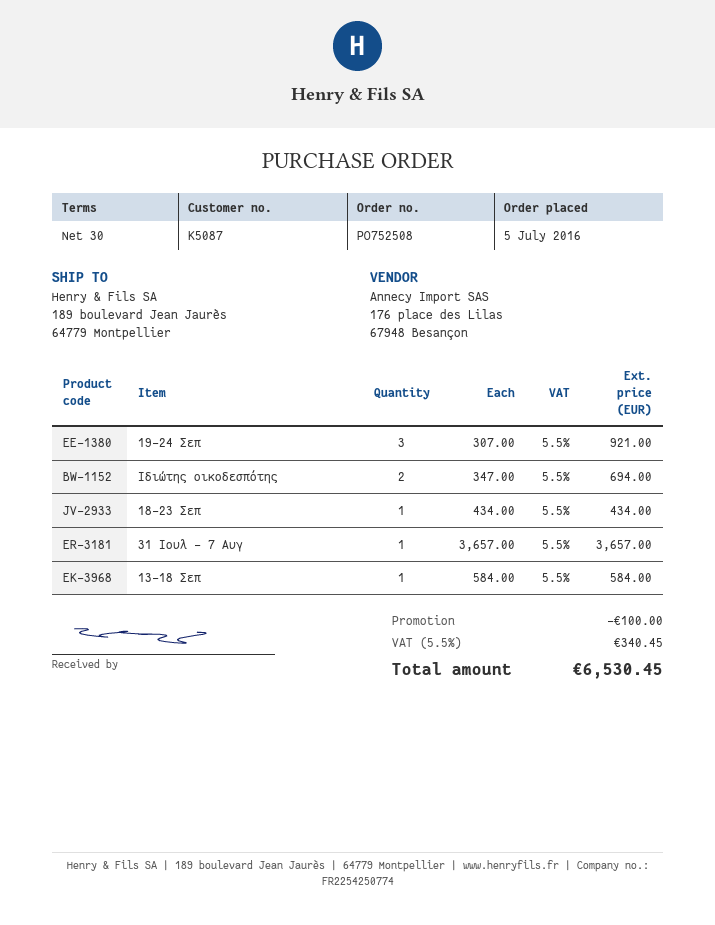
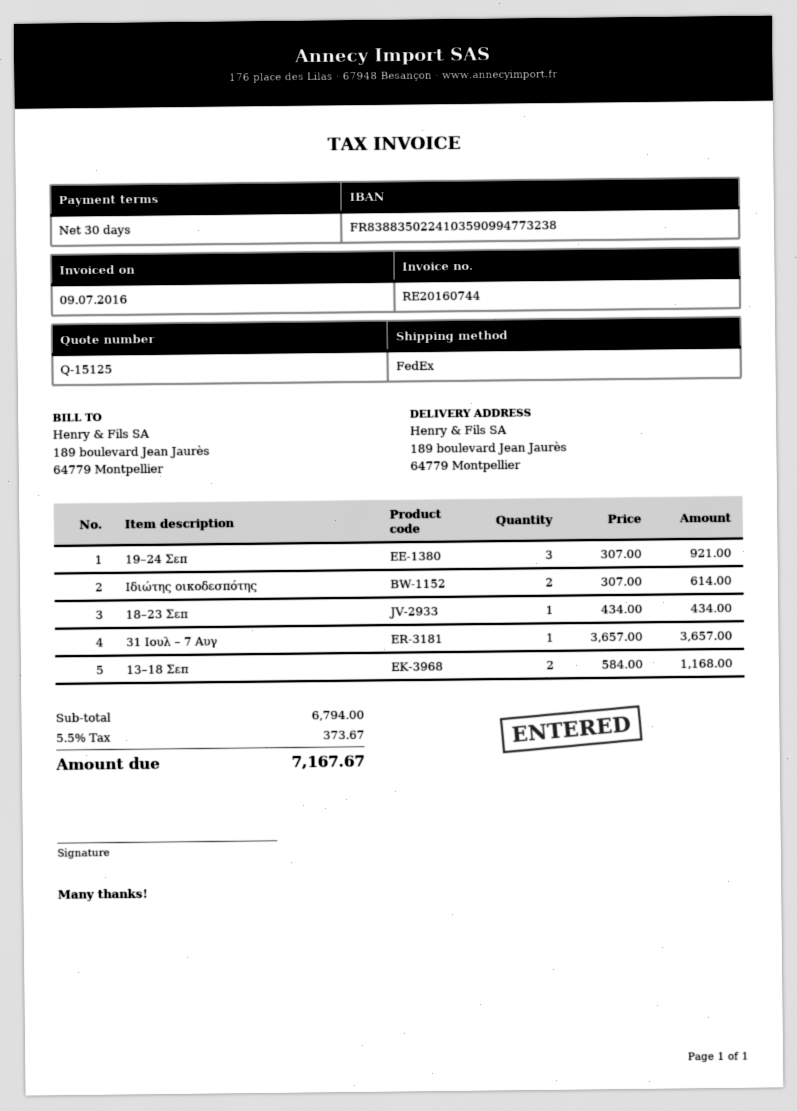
Ιδιώτης οικοδεσπότης: 2 x 347.00 = 694.00 -> 2 x 307.00 = 614.00
13–18 Σεπ: 1 x 584.00 = 584.00 -> 2 x 584.00 = 1168.00
discount: 100.00 -> none
tax: 5.5% = 340.45 -> 5.5% = 373.67
total: 6530.45 -> 7167.67

